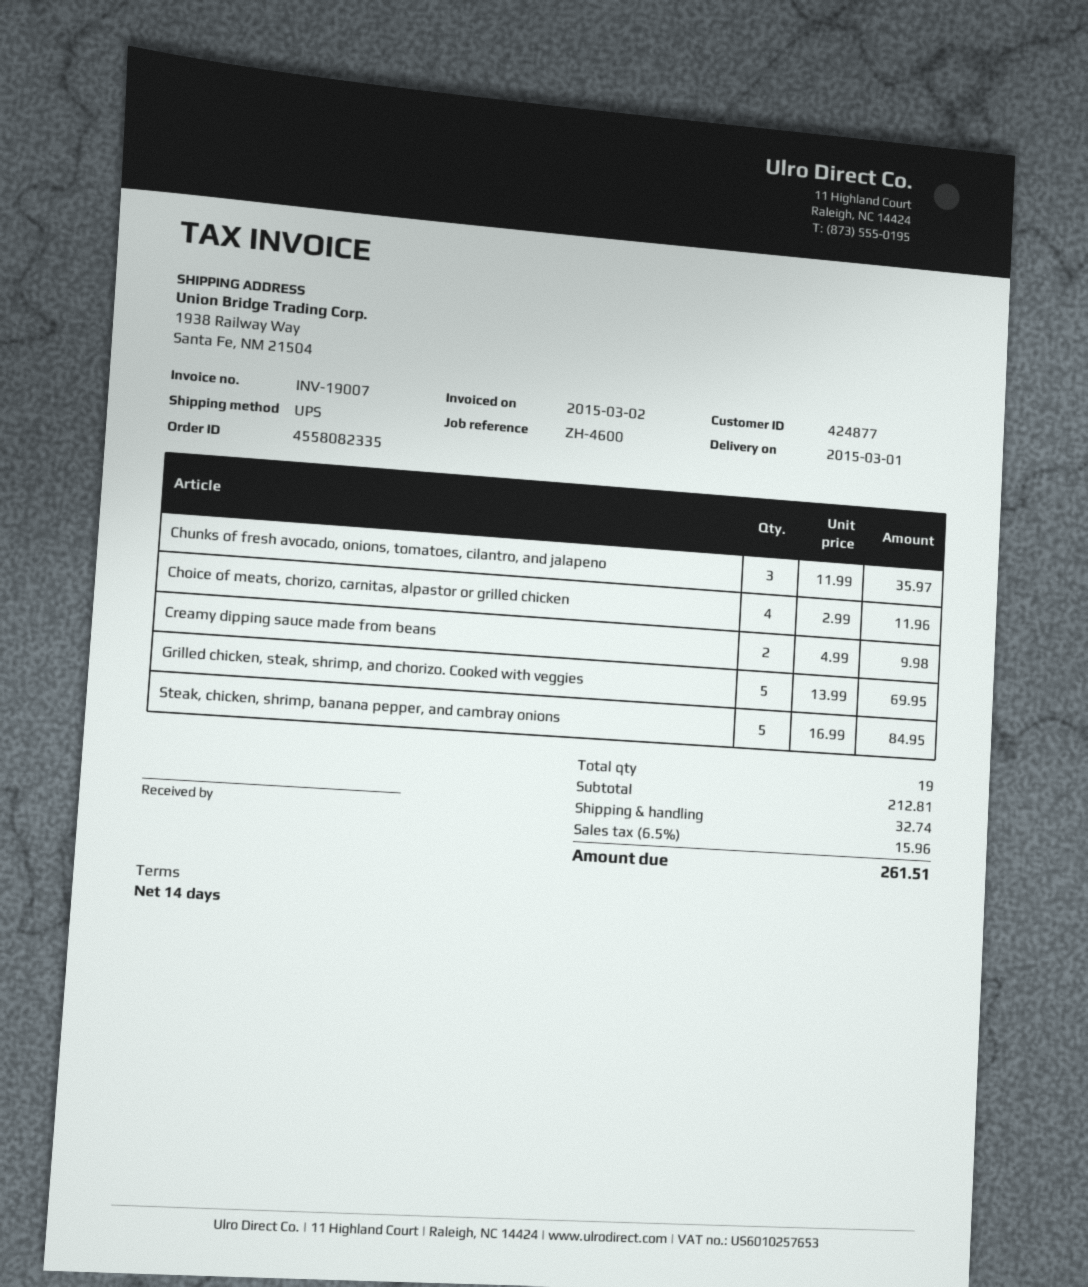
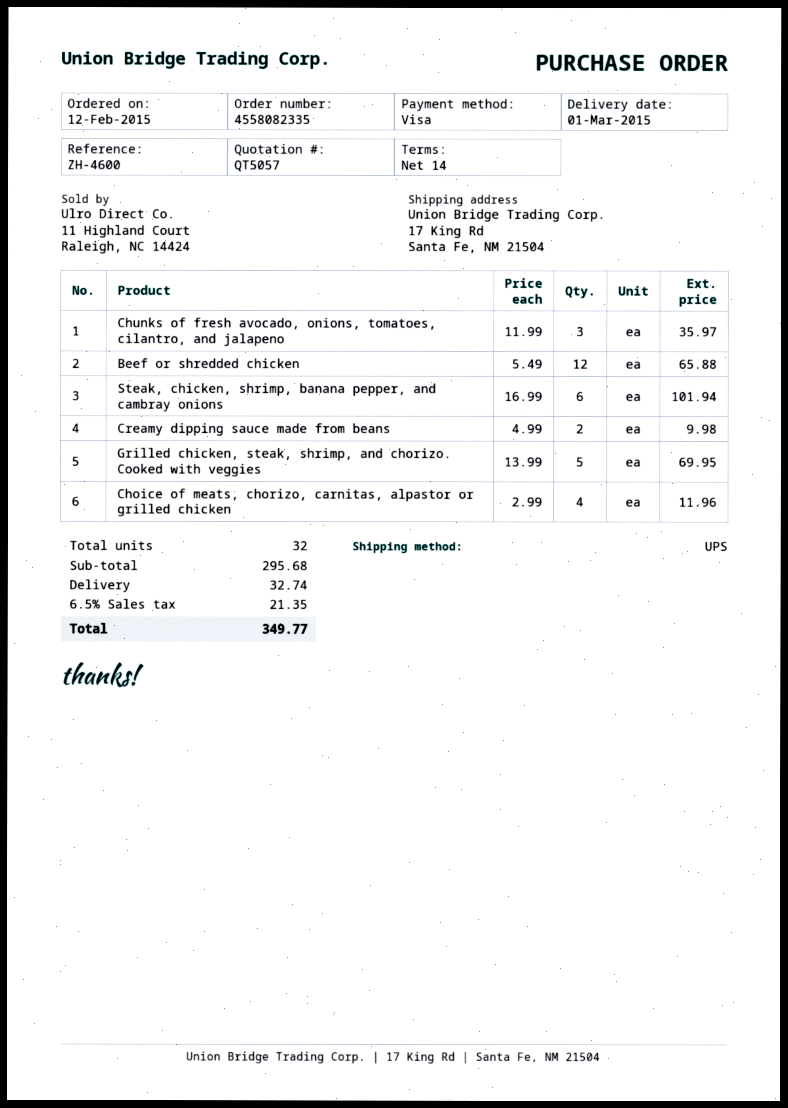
ship to: 1938 Railway Way, Santa Fe, NM 21504 -> 17 King Rd, Santa Fe, NM 21504
Steak, chicken, shrimp, banana pepper, and cambray onions: 5 x 16.99 = 84.95 -> 6 x 16.99 = 101.94
Beef or shredded chicken: none -> 12 x 5.49 = 65.88
total quantity: 19 -> 32
subtotal: 212.81 -> 295.68
tax: 6.5% = 15.96 -> 6.5% = 21.35
total: 261.51 -> 349.77

